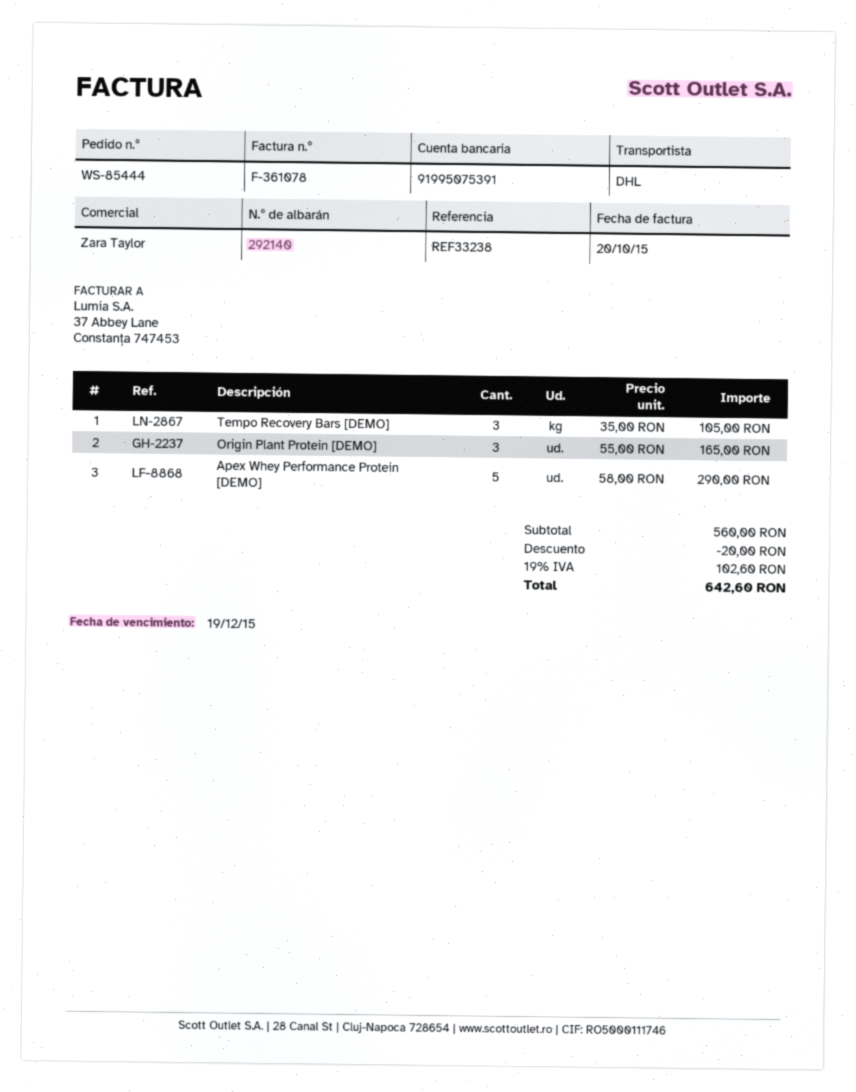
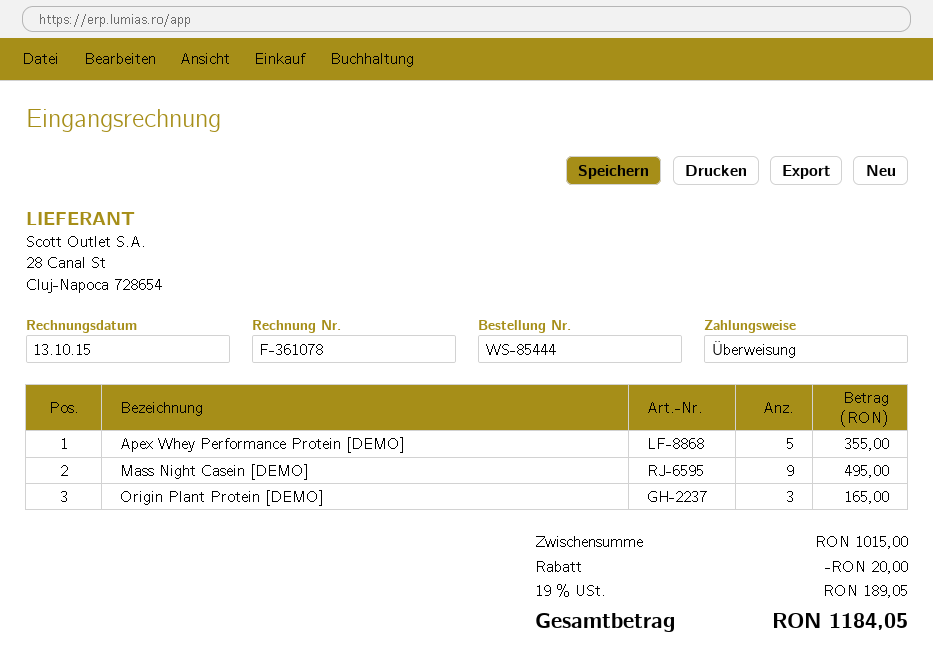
invoice date: 2015-10-20 -> 2015-10-13
Tempo Recovery Bars [DEMO]: 3 for 105.00 -> none
Apex Whey Performance Protein [DEMO]: 5 for 290.00 -> 5 for 355.00
Mass Night Casein [DEMO]: none -> 9 for 495.00
subtotal: 560.00 -> 1015.00
tax: 19% = 102.60 -> 19% = 189.05
total: 642.60 -> 1184.05

